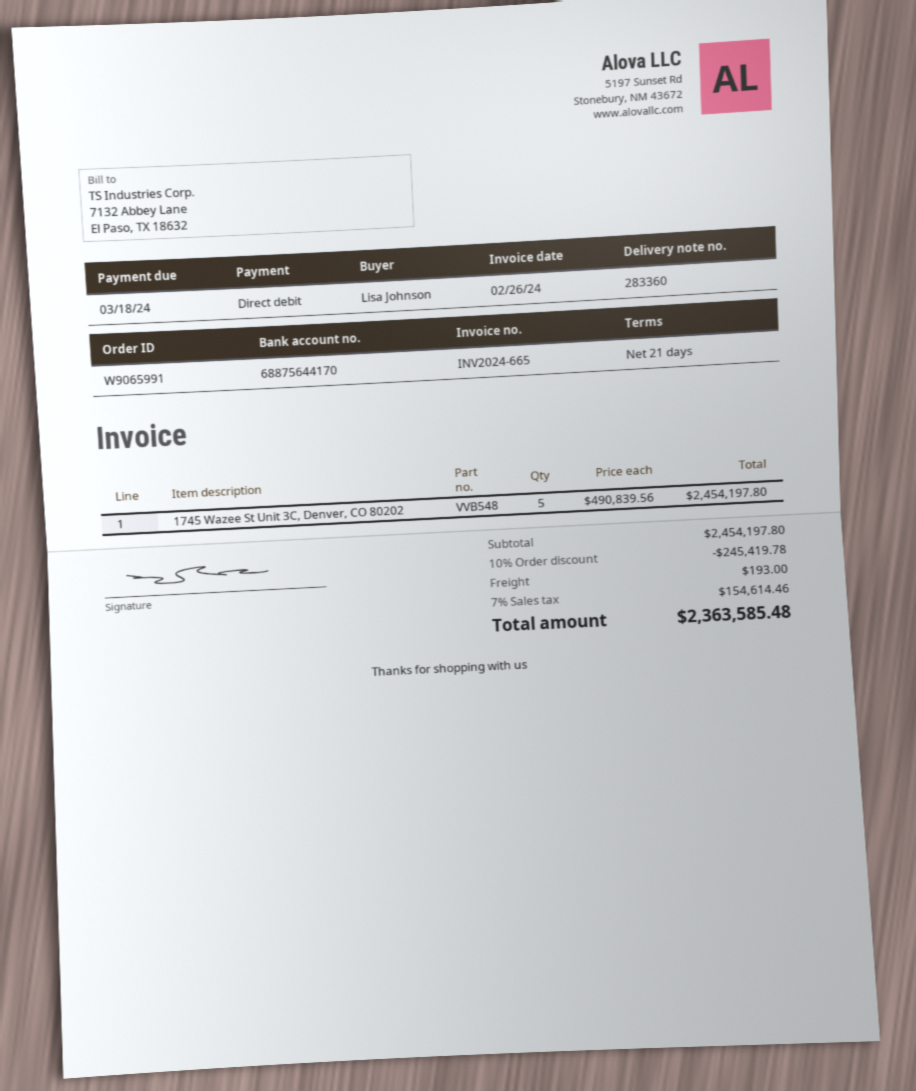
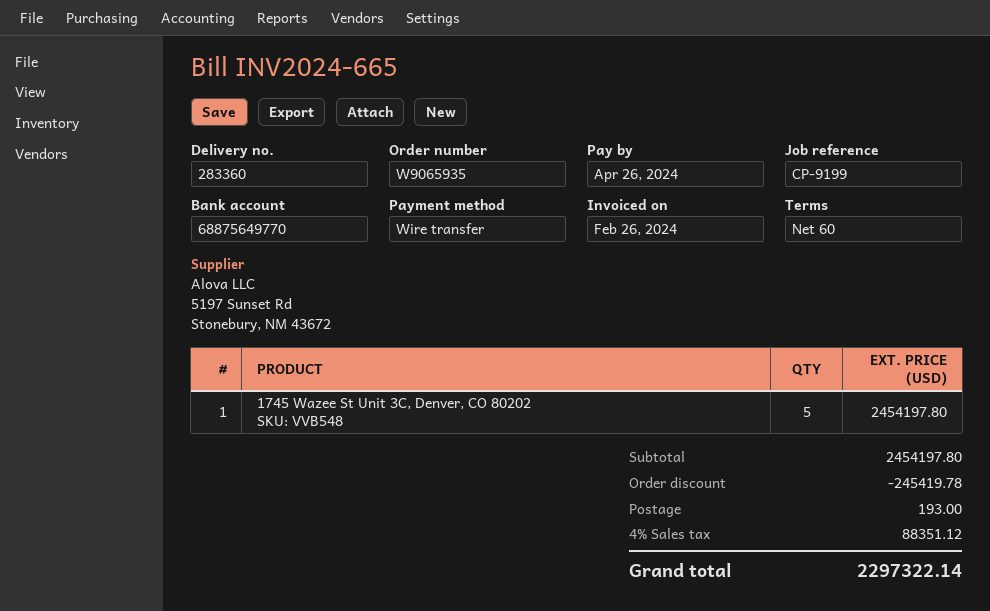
order number: W9065991 -> W9065935
payment terms: 21 days -> 60 days
due date: 2024-03-18 -> 2024-04-26
payment method: direct debit -> bank transfer
bank account: 68875644170 -> 68875649770
tax: 7% = 154614.46 -> 4% = 88351.12
total: 2363585.48 -> 2297322.14

